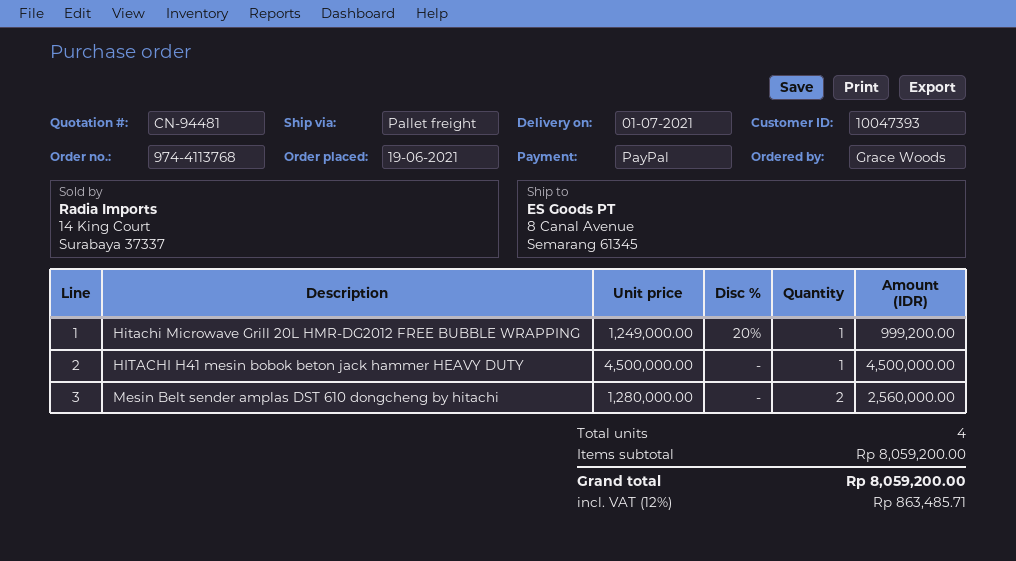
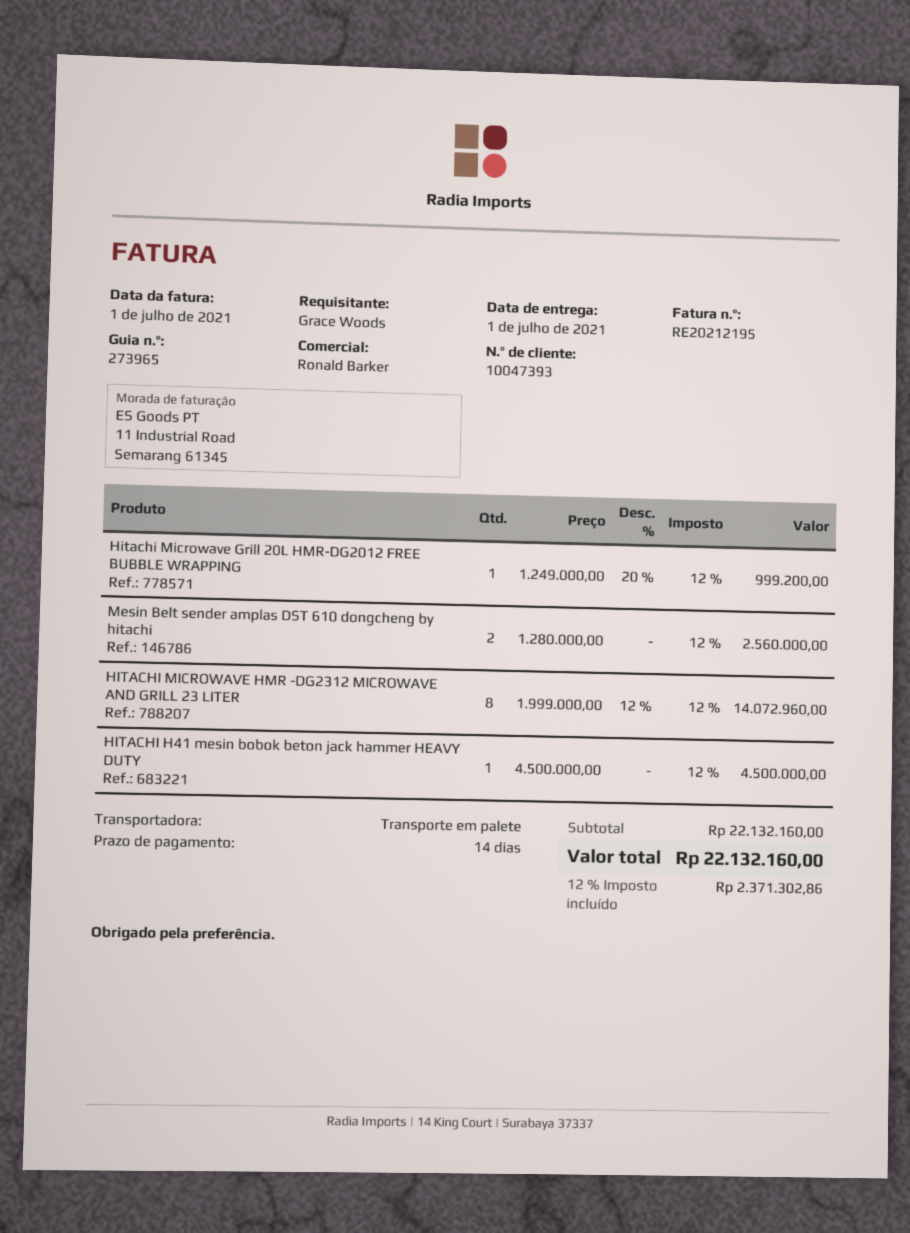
HITACHI MICROWAVE HMR -DG2312 MICROWAVE AND GRILL 23 LITER: none -> 8 x 1999000.00 - 12% = 14072960.00
subtotal: 8059200.00 -> 22132160.00
tax: 12% = 863485.71 -> 12% = 2371302.86
total: 8059200.00 -> 22132160.00

